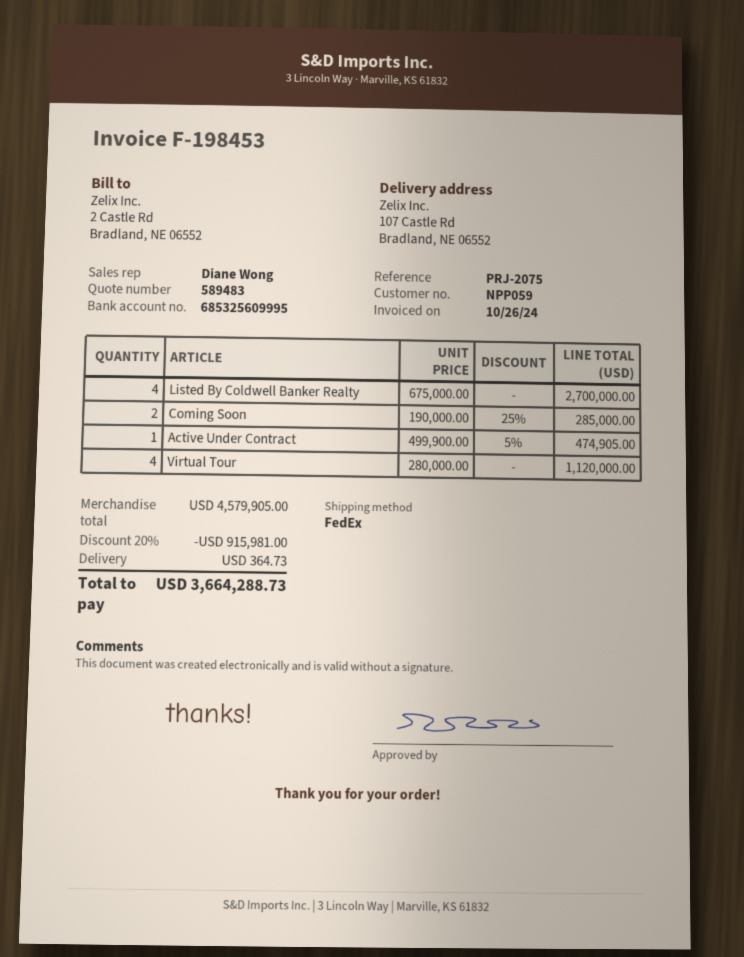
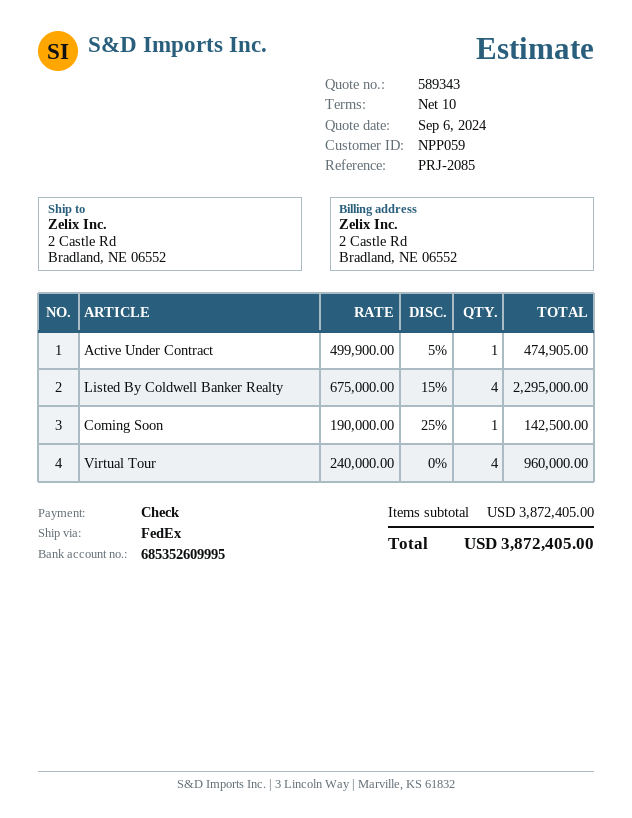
quote number: 589483 -> 589343
reference: PRJ-2075 -> PRJ-2085
bank account: 685325609995 -> 685352609995
ship to: 107 Castle Rd, Bradland, NE 06552 -> 2 Castle Rd, Bradland, NE 06552
Listed By Coldwell Banker Realty: 4 x 675000.00 = 2700000.00 -> 4 x 675000.00 - 15% = 2295000.00
Coming Soon: 2 x 190000.00 - 25% = 285000.00 -> 1 x 190000.00 - 25% = 142500.00
Virtual Tour: 4 x 280000.00 = 1120000.00 -> 4 x 240000.00 = 960000.00
subtotal: 4579905.00 -> 3872405.00
discount: 20% = 915981.00 -> none
shipping: 364.73 -> none
total: 3664288.73 -> 3872405.00

